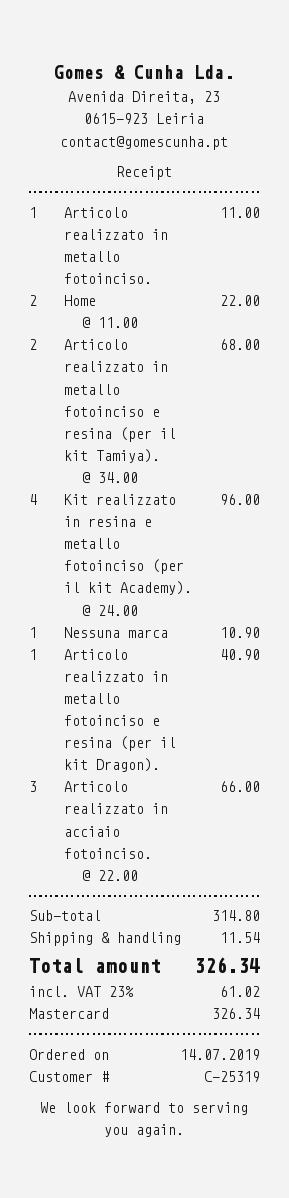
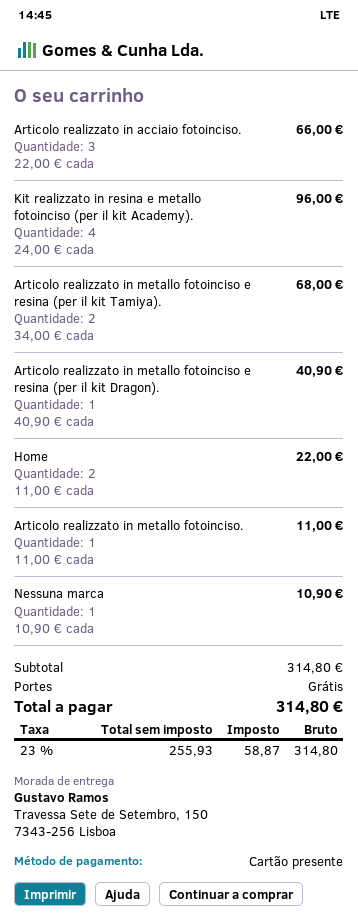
payment method: Mastercard -> gift card
shipping: 11.54 -> 0.00
tax: 23% = 61.02 -> 23% = 58.87
total: 326.34 -> 314.80

